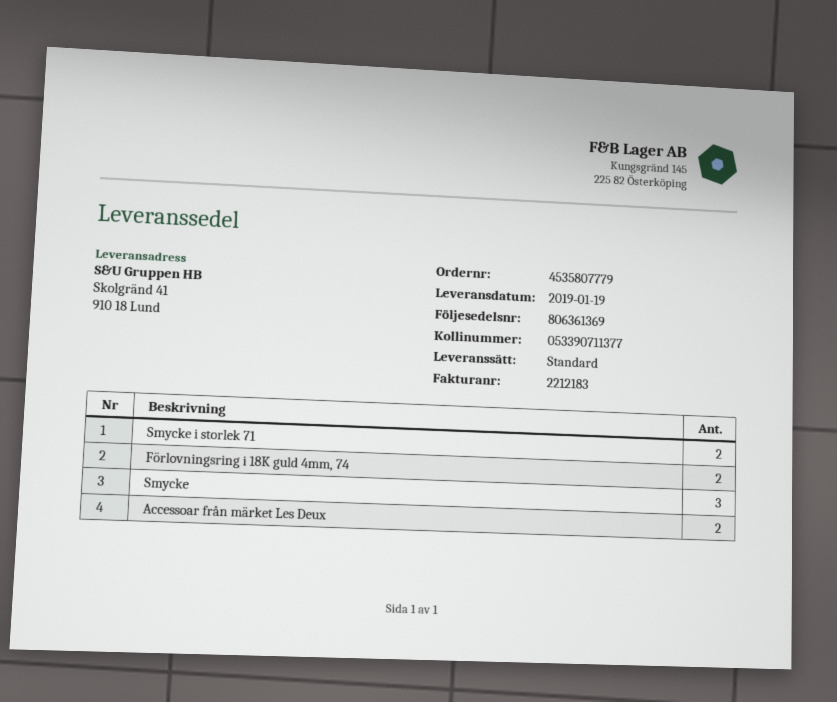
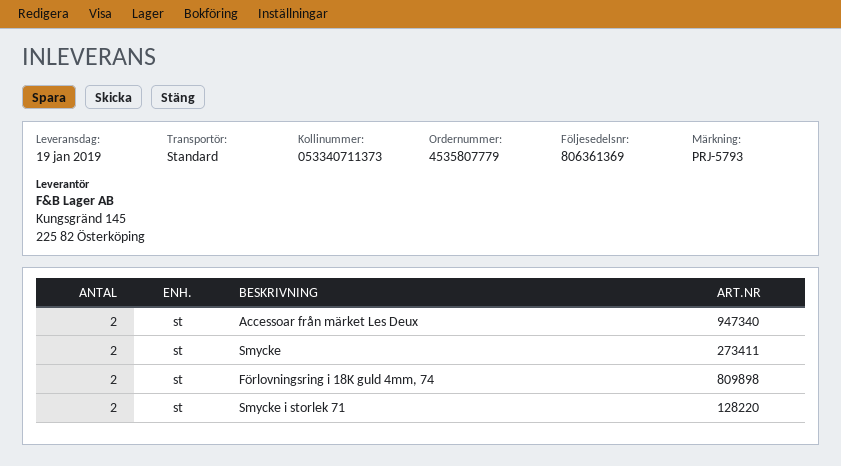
tracking number: 053390711377 -> 053340711373
Smycke: 3 -> 2

